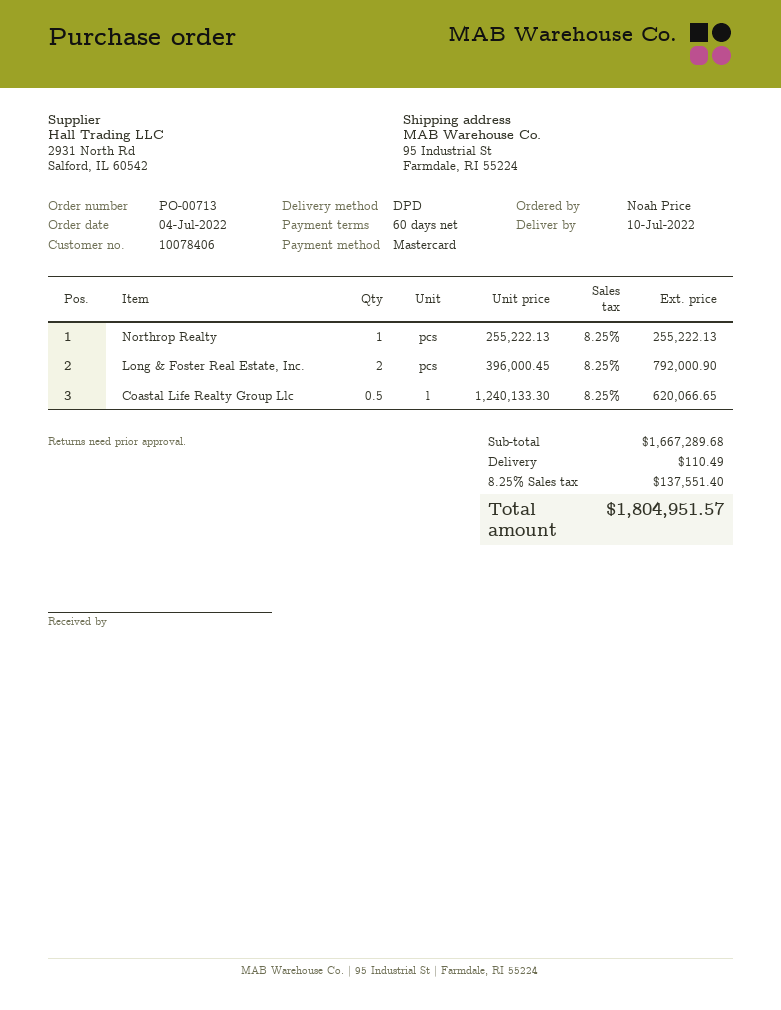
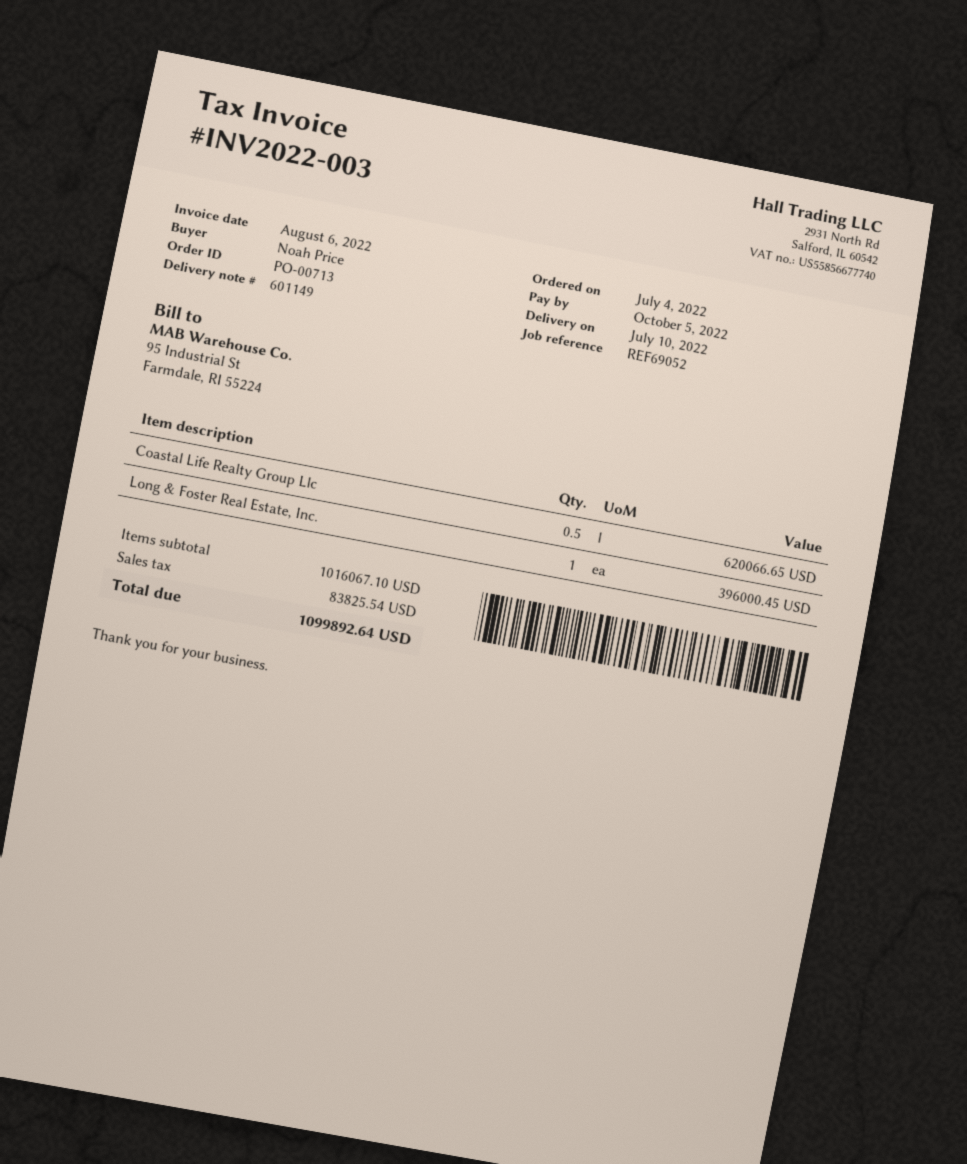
Northrop Realty: 1 for 255222.13 -> none
Long & Foster Real Estate, Inc.: 2 for 792000.90 -> 1 for 396000.45
subtotal: 1667289.68 -> 1016067.10
shipping: 110.49 -> none
tax: 137551.40 -> 83825.54
total: 1804951.57 -> 1099892.64

